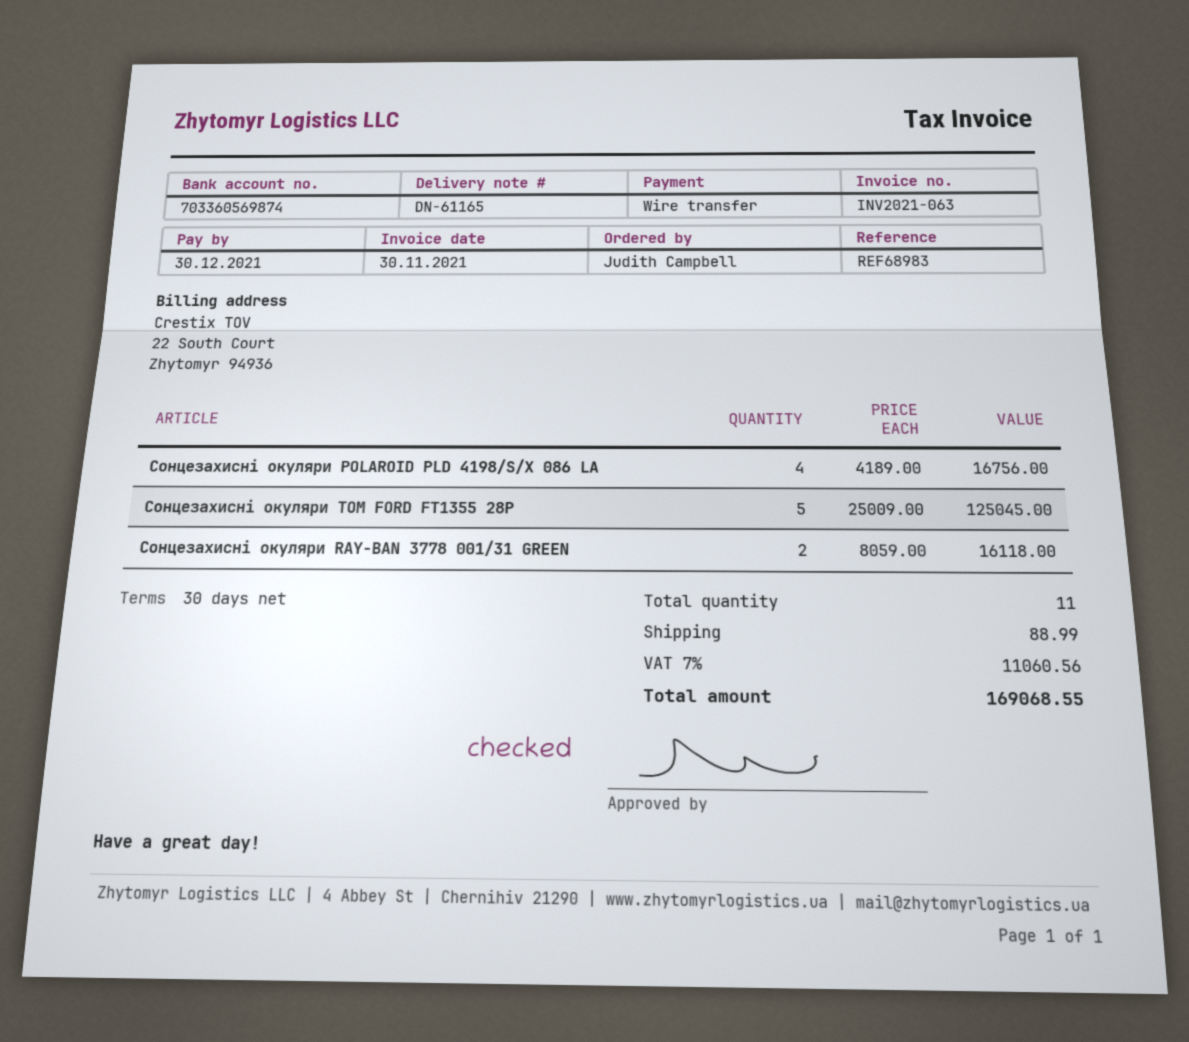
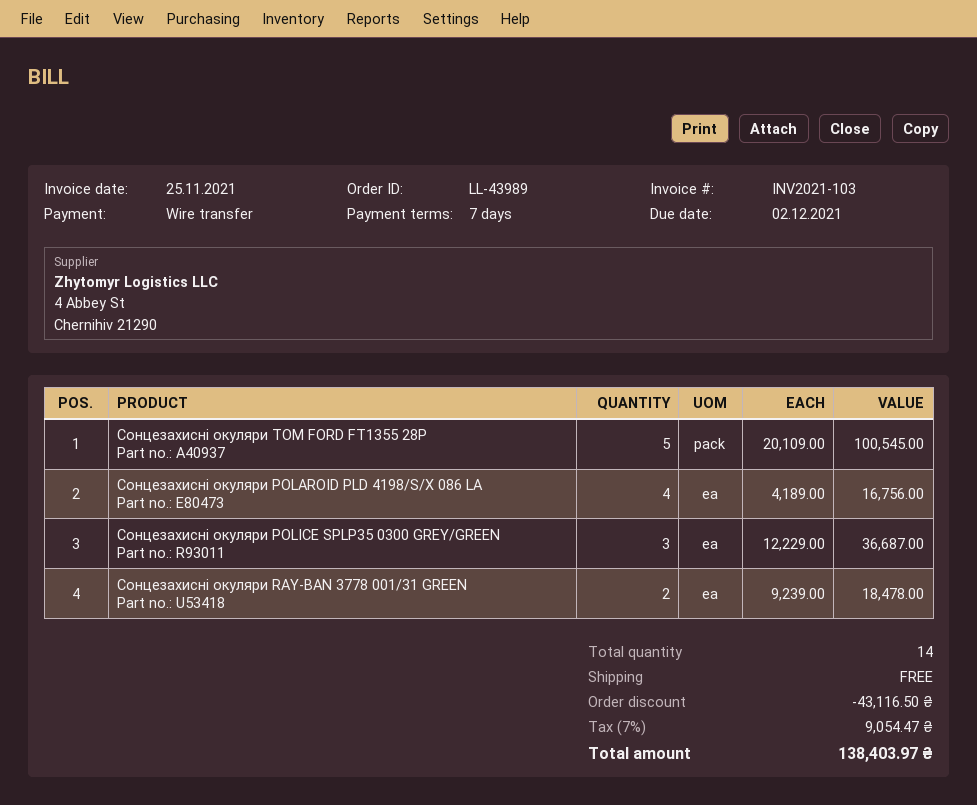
invoice number: INV2021-063 -> INV2021-103
invoice date: 2021-11-30 -> 2021-11-25
payment terms: 30 days -> 7 days
due date: 2021-12-30 -> 2021-12-02
Сонцезахисні окуляри TOM FORD FT1355 28P: 5 x 25009.00 = 125045.00 -> 5 x 20109.00 = 100545.00
Сонцезахисні окуляри RAY-BAN 3778 001/31 GREEN: 2 x 8059.00 = 16118.00 -> 2 x 9239.00 = 18478.00
Сонцезахисні окуляри POLICE SPLP35 0300 GREY/GREEN: none -> 3 x 12229.00 = 36687.00
total quantity: 11 -> 14
discount: none -> 43116.50
shipping: 88.99 -> 0.00
tax: 7% = 11060.56 -> 7% = 9054.47
total: 169068.55 -> 138403.97

